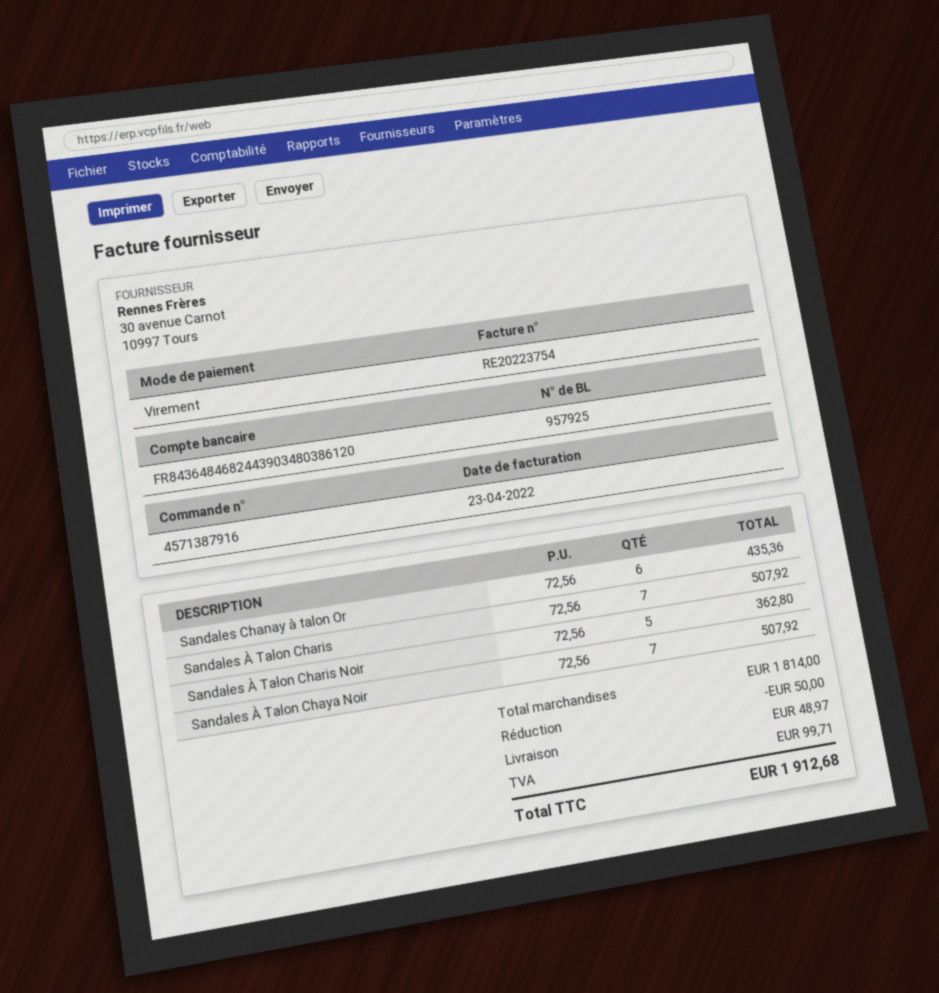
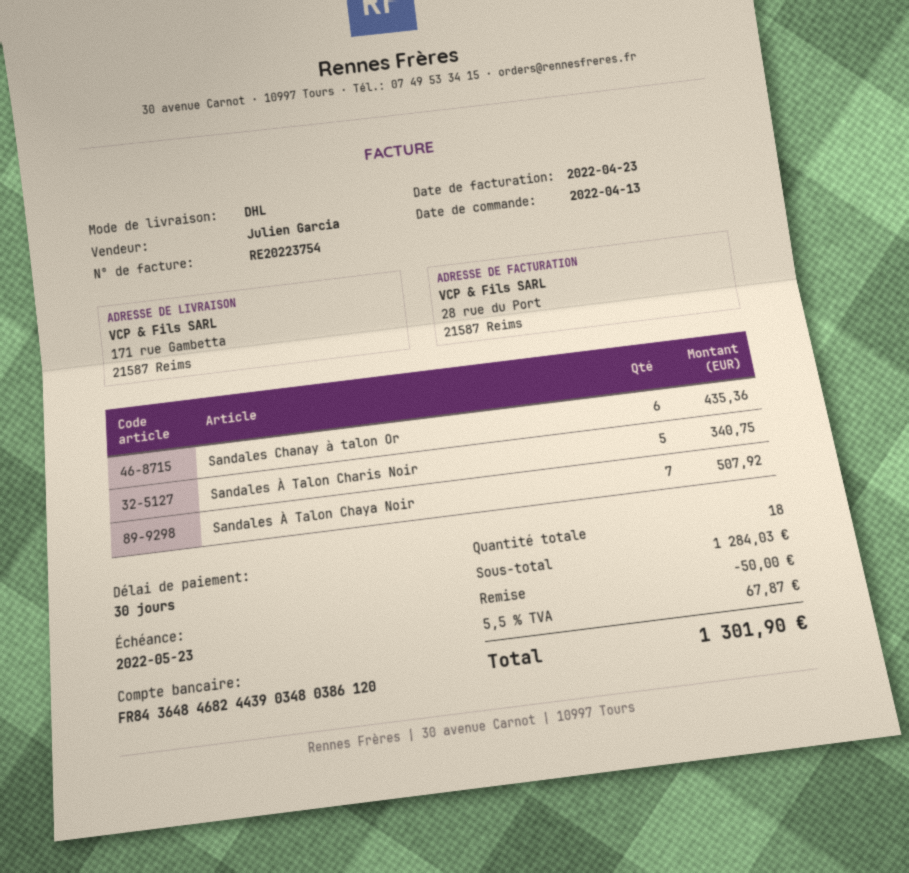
Sandales À Talon Charis: 7 for 507.92 -> none
Sandales À Talon Charis Noir: 5 for 362.80 -> 5 for 340.75
subtotal: 1814.00 -> 1284.03
shipping: 48.97 -> none
tax: 99.71 -> 67.87
total: 1912.68 -> 1301.90

